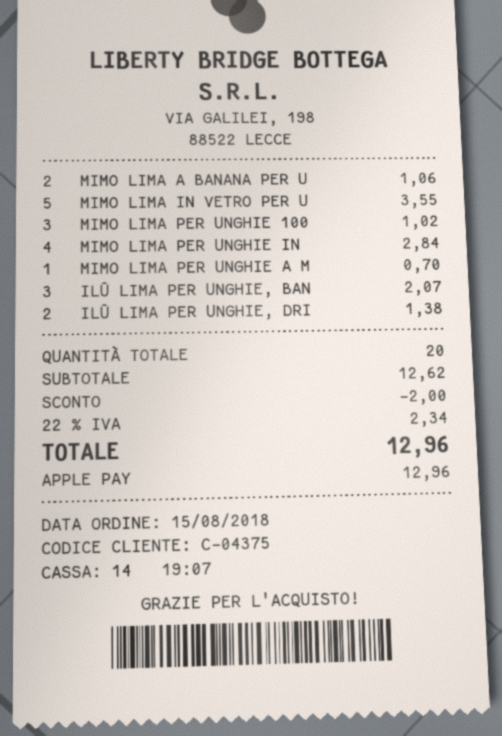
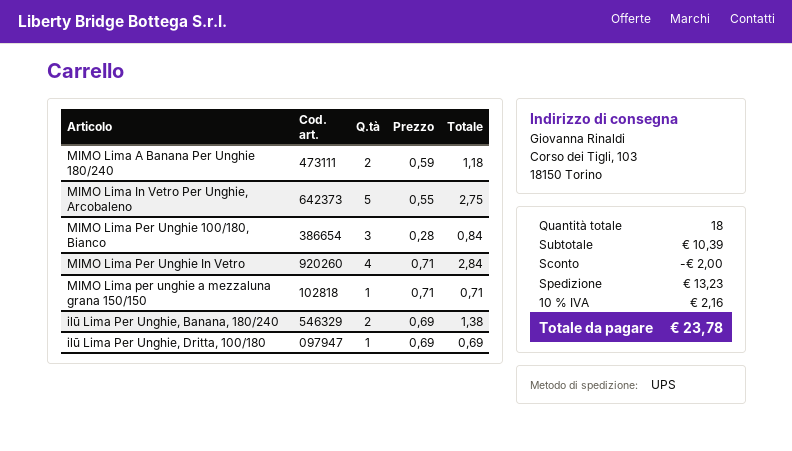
MIMO LIMA A BANANA PER U: 2 for 1.06 -> 2 for 1.18
MIMO LIMA IN VETRO PER U: 5 for 3.55 -> 5 for 2.75
MIMO LIMA PER UNGHIE 100: 3 for 1.02 -> 3 for 0.84
MIMO LIMA PER UNGHIE A M: 1 for 0.70 -> 1 for 0.71
ILŪ LIMA PER UNGHIE, BAN: 3 for 2.07 -> 2 for 1.38
ILŪ LIMA PER UNGHIE, DRI: 2 for 1.38 -> 1 for 0.69
total quantity: 20 -> 18
subtotal: 12.62 -> 10.39
shipping: none -> 13.23
tax: 22% = 2.34 -> 10% = 2.16
total: 12.96 -> 23.78

